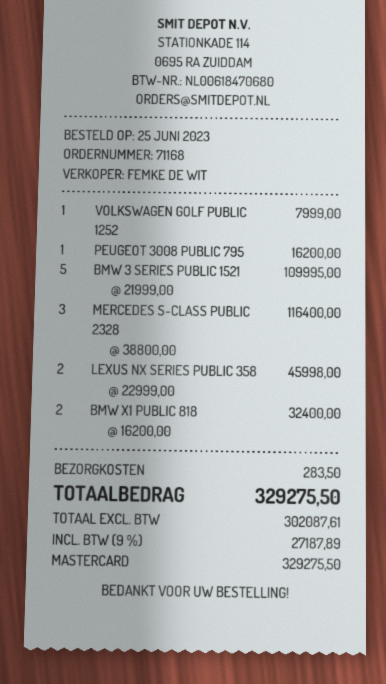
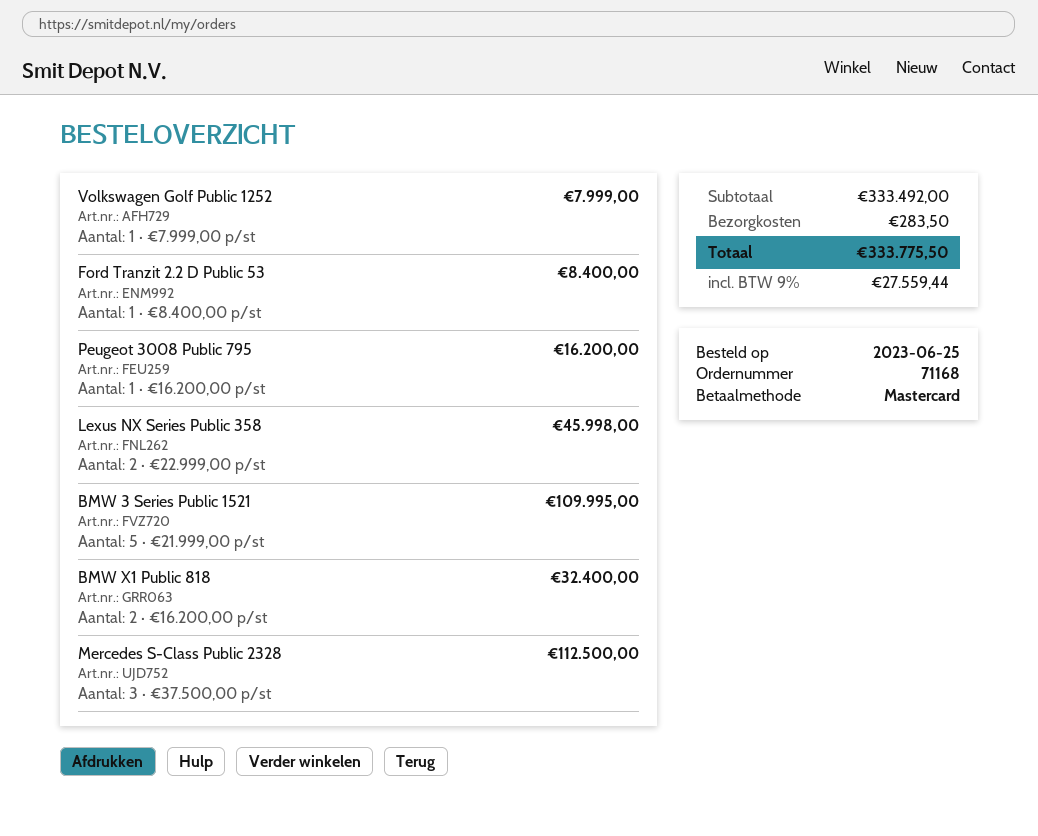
MERCEDES S-CLASS PUBLIC 2328: 3 x 38800.00 = 116400.00 -> 3 x 37500.00 = 112500.00
Ford Tranzit 2.2 D Public 53: none -> 1 x 8400.00 = 8400.00
tax: 9% = 27187.89 -> 9% = 27559.44
total: 329275.50 -> 333775.50

